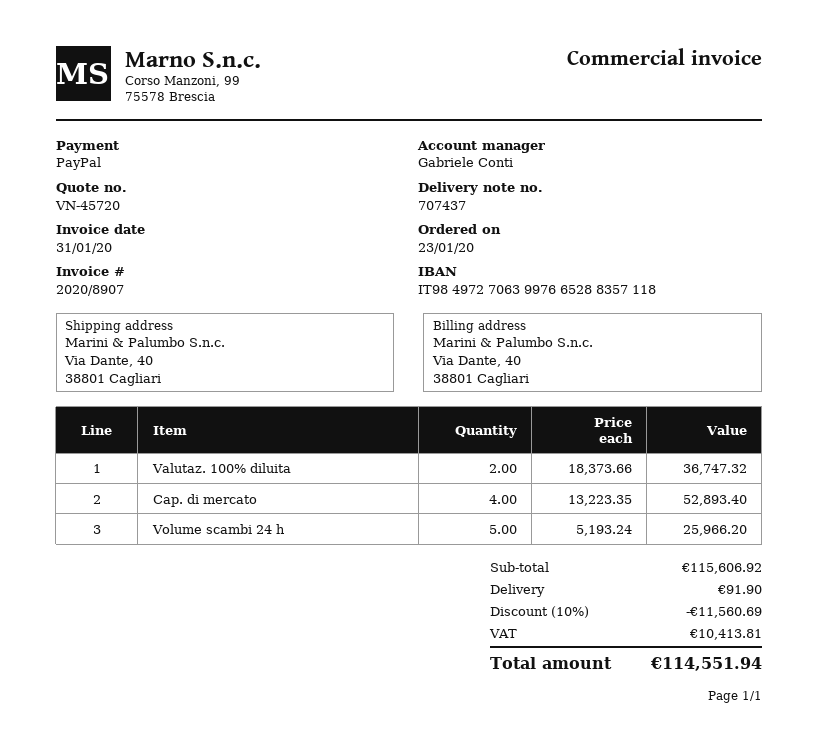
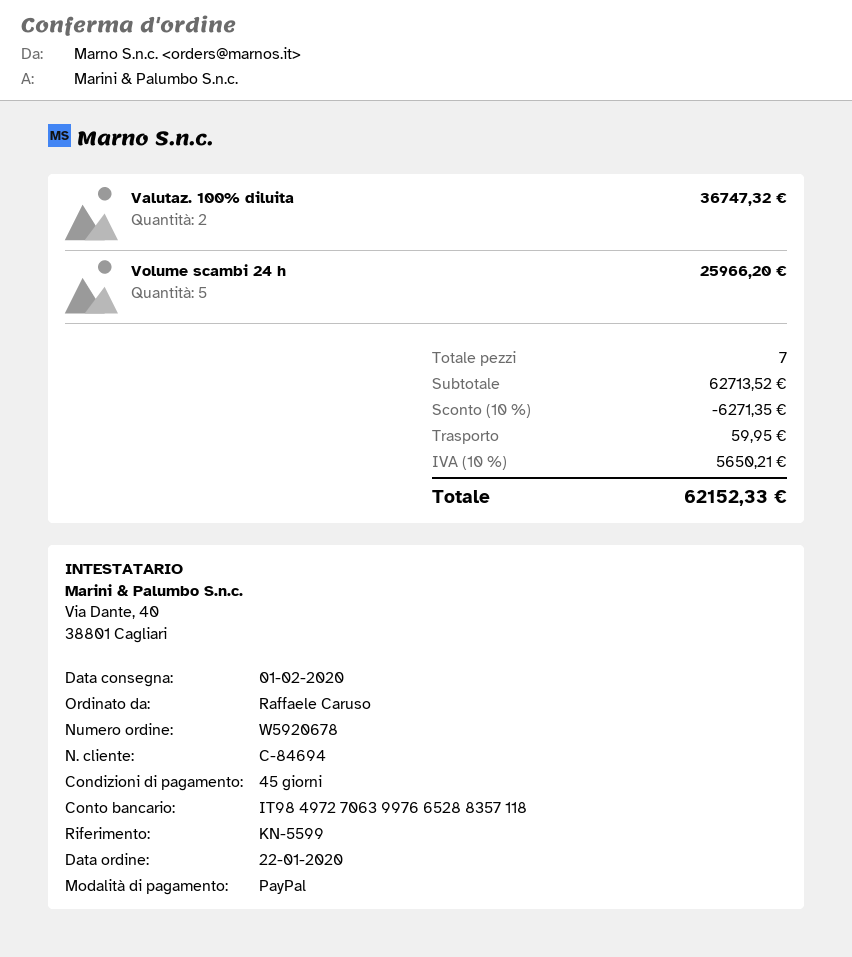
order date: 2020-01-23 -> 2020-01-22
Cap. di mercato: 4 for 52893.40 -> none
subtotal: 115606.92 -> 62713.52
discount: 10% = 11560.69 -> 10% = 6271.35
shipping: 91.90 -> 59.95
tax: 10413.81 -> 5650.21
total: 114551.94 -> 62152.33

